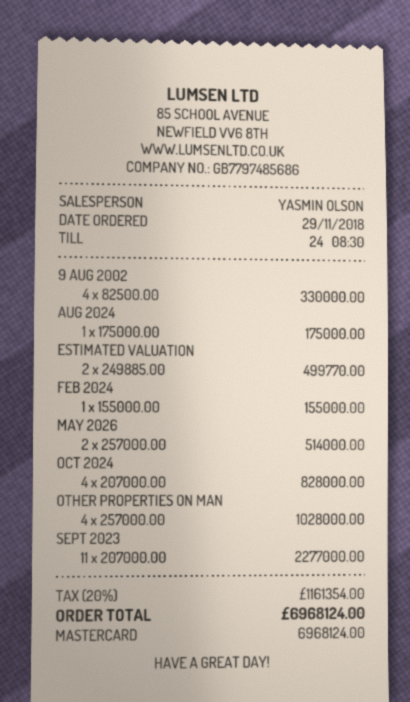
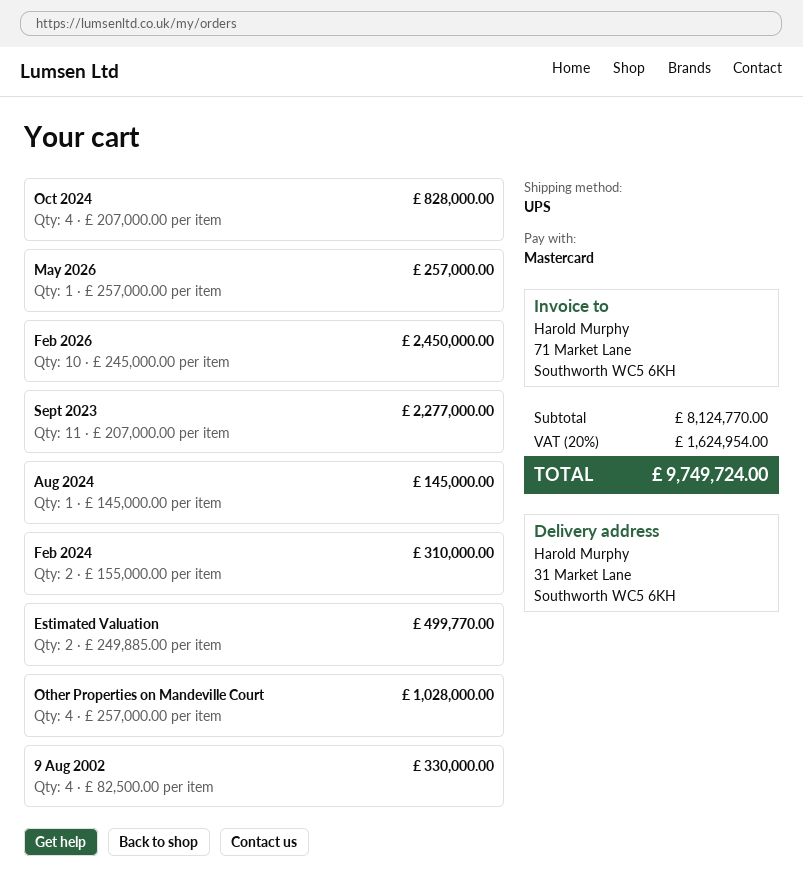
AUG 2024: 1 x 175000.00 = 175000.00 -> 1 x 145000.00 = 145000.00
FEB 2024: 1 x 155000.00 = 155000.00 -> 2 x 155000.00 = 310000.00
MAY 2026: 2 x 257000.00 = 514000.00 -> 1 x 257000.00 = 257000.00
Feb 2026: none -> 10 x 245000.00 = 2450000.00
tax: 20% = 1161354.00 -> 20% = 1624954.00
total: 6968124.00 -> 9749724.00

